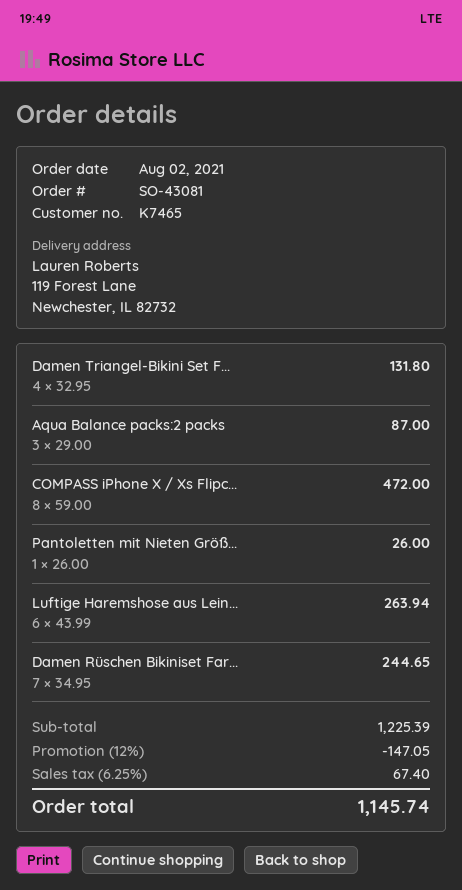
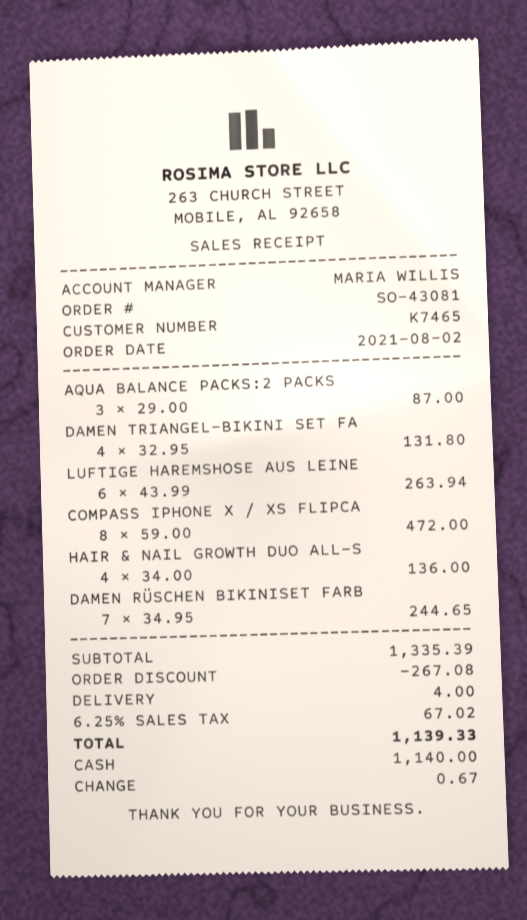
Pantoletten mit Nieten Größ...: 1 x 26.00 = 26.00 -> none
HAIR & NAIL GROWTH DUO ALL-S: none -> 4 x 34.00 = 136.00
subtotal: 1225.39 -> 1335.39
discount: 147.05 -> 267.08
shipping: none -> 4.00
tax: 6.25% = 67.40 -> 6.25% = 67.02
total: 1145.74 -> 1139.33

